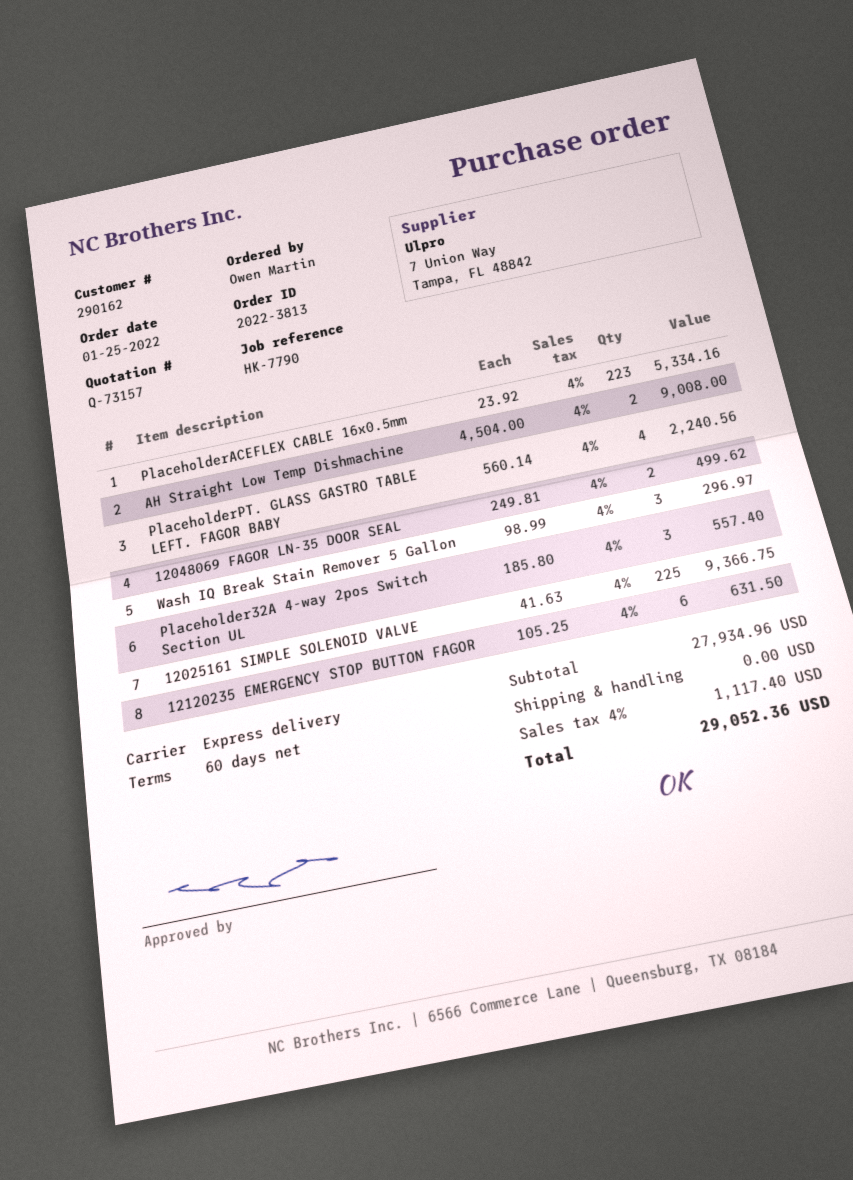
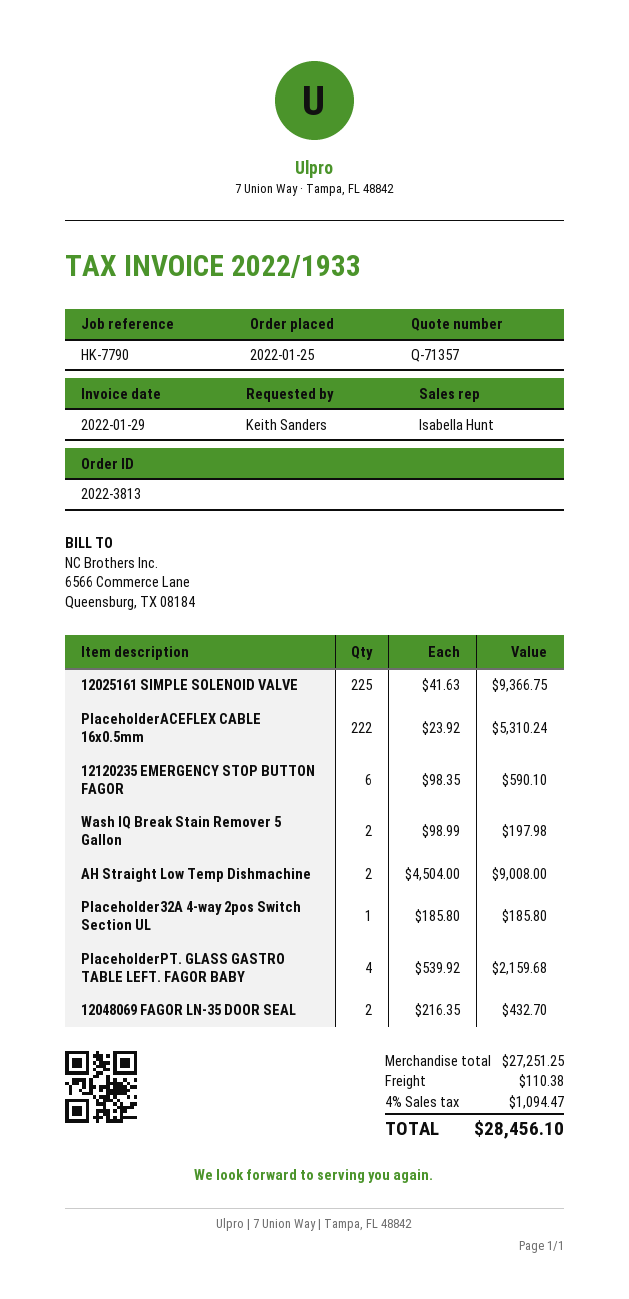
quote number: Q-73157 -> Q-71357
ordered by: Owen Martin -> Keith Sanders
PlaceholderACEFLEX CABLE 16x0.5mm: 223 x 23.92 = 5334.16 -> 222 x 23.92 = 5310.24
PlaceholderPT. GLASS GASTRO TABLE LEFT. FAGOR BABY: 4 x 560.14 = 2240.56 -> 4 x 539.92 = 2159.68
12048069 FAGOR LN-35 DOOR SEAL: 2 x 249.81 = 499.62 -> 2 x 216.35 = 432.70
Wash IQ Break Stain Remover 5 Gallon: 3 x 98.99 = 296.97 -> 2 x 98.99 = 197.98
Placeholder32A 4-way 2pos Switch Section UL: 3 x 185.80 = 557.40 -> 1 x 185.80 = 185.80
12120235 EMERGENCY STOP BUTTON FAGOR: 6 x 105.25 = 631.50 -> 6 x 98.35 = 590.10
subtotal: 27934.96 -> 27251.25
shipping: 0.00 -> 110.38
tax: 4% = 1117.40 -> 4% = 1094.47
total: 29052.36 -> 28456.10

